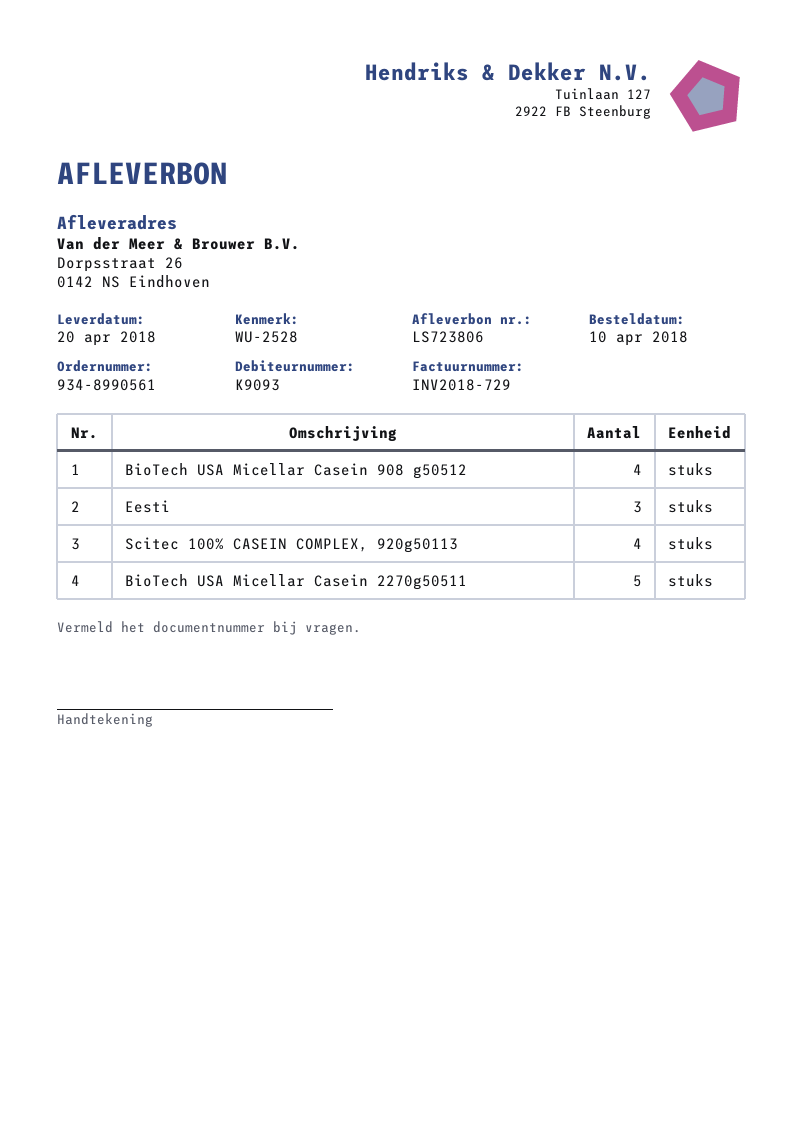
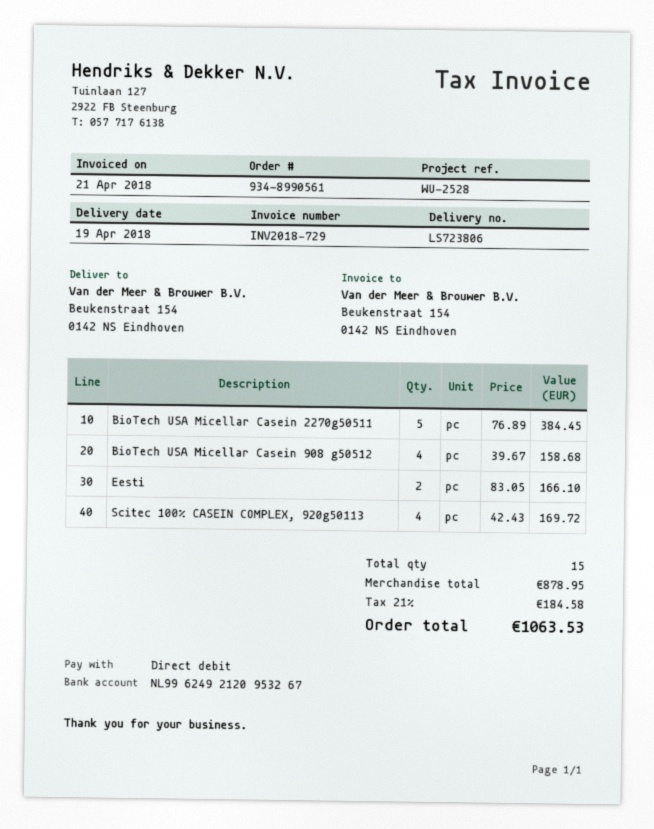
delivery date: 2018-04-20 -> 2018-04-19
ship to: Dorpsstraat 26, 0142 NS Eindhoven -> Beukenstraat 154, 0142 NS Eindhoven
Eesti: 3 -> 2

